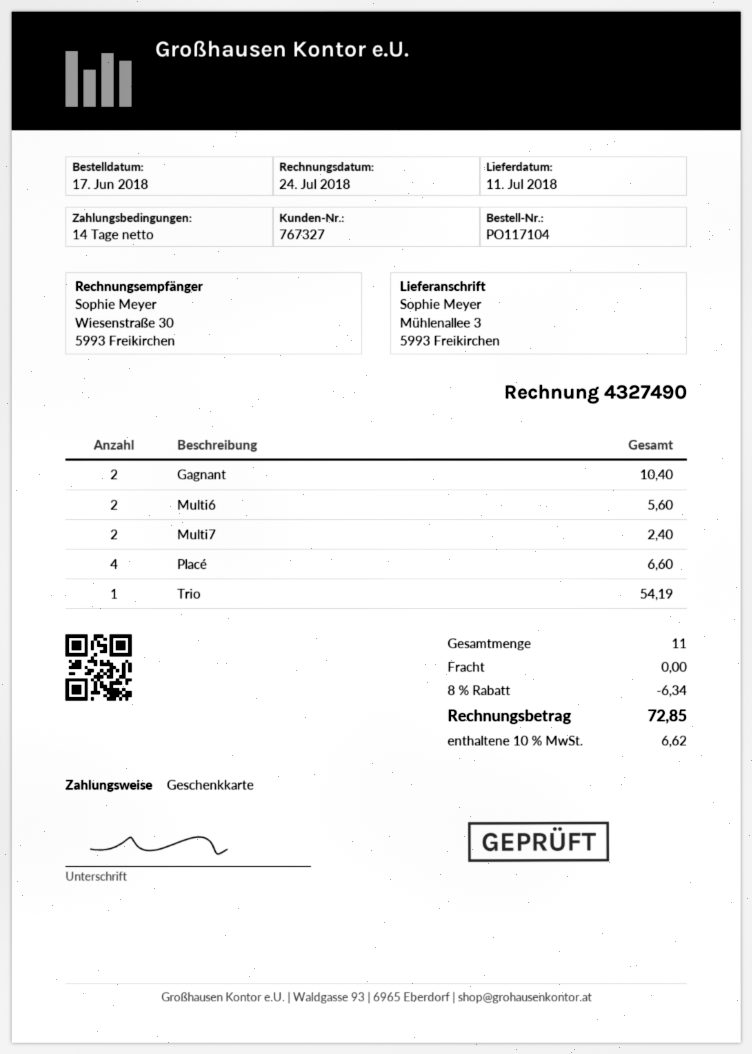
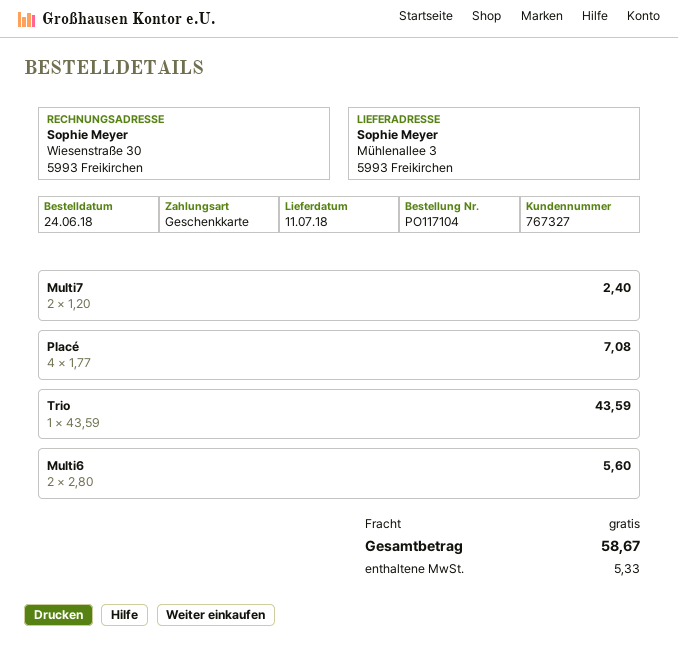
order date: 2018-06-17 -> 2018-06-24
Gagnant: 2 for 10.40 -> none
Placé: 4 for 6.60 -> 4 for 7.08
Trio: 1 for 54.19 -> 1 for 43.59
discount: 8% = 6.34 -> none
tax: 6.62 -> 5.33
total: 72.85 -> 58.67

